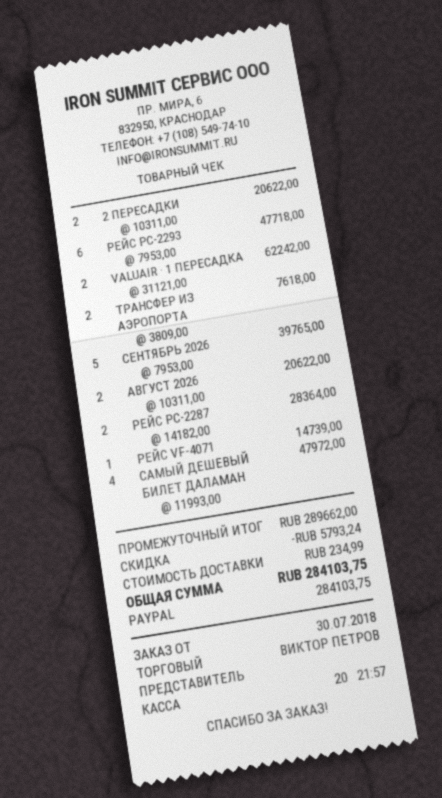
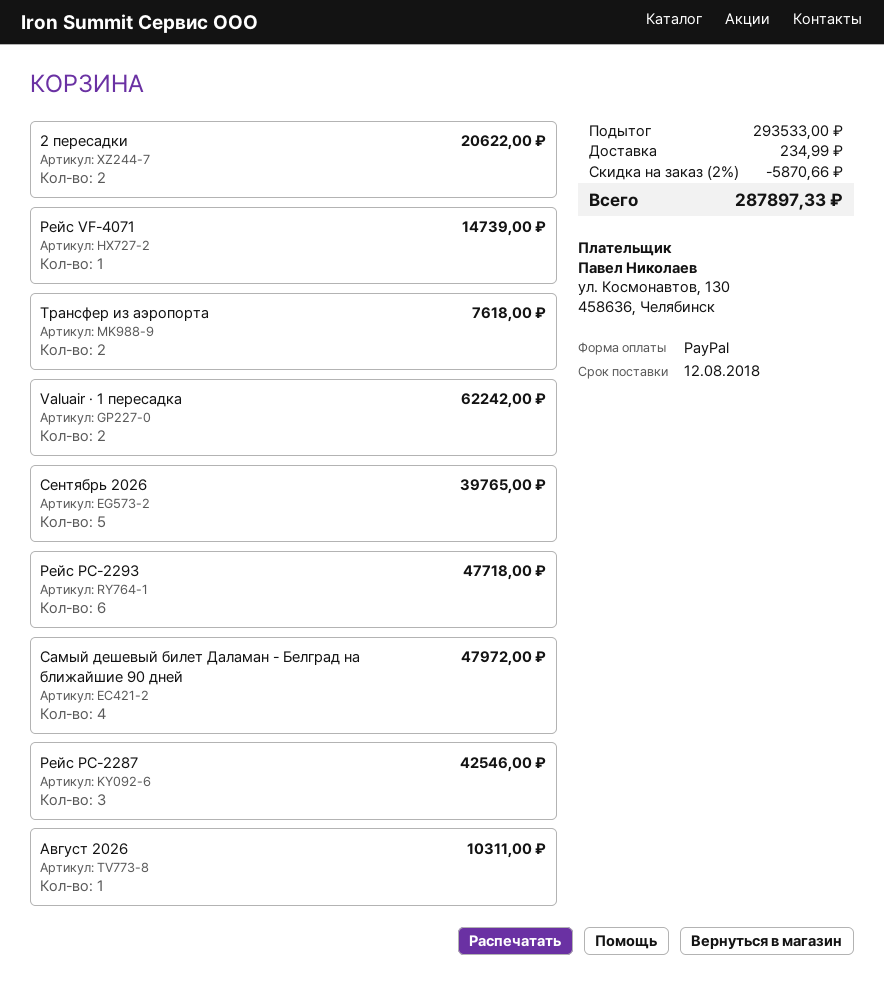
АВГУСТ 2026: 2 for 20622.00 -> 1 for 10311.00
РЕЙС PC-2287: 2 for 28364.00 -> 3 for 42546.00
subtotal: 289662.00 -> 293533.00
discount: 5793.24 -> 5870.66
total: 284103.75 -> 287897.33

